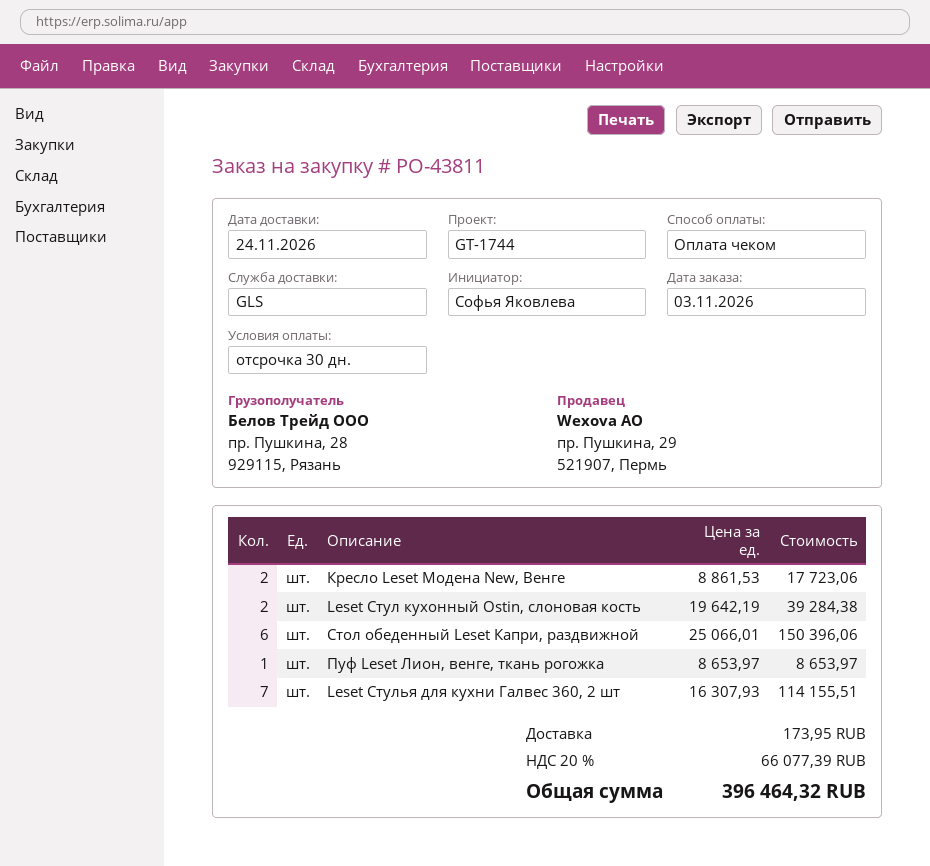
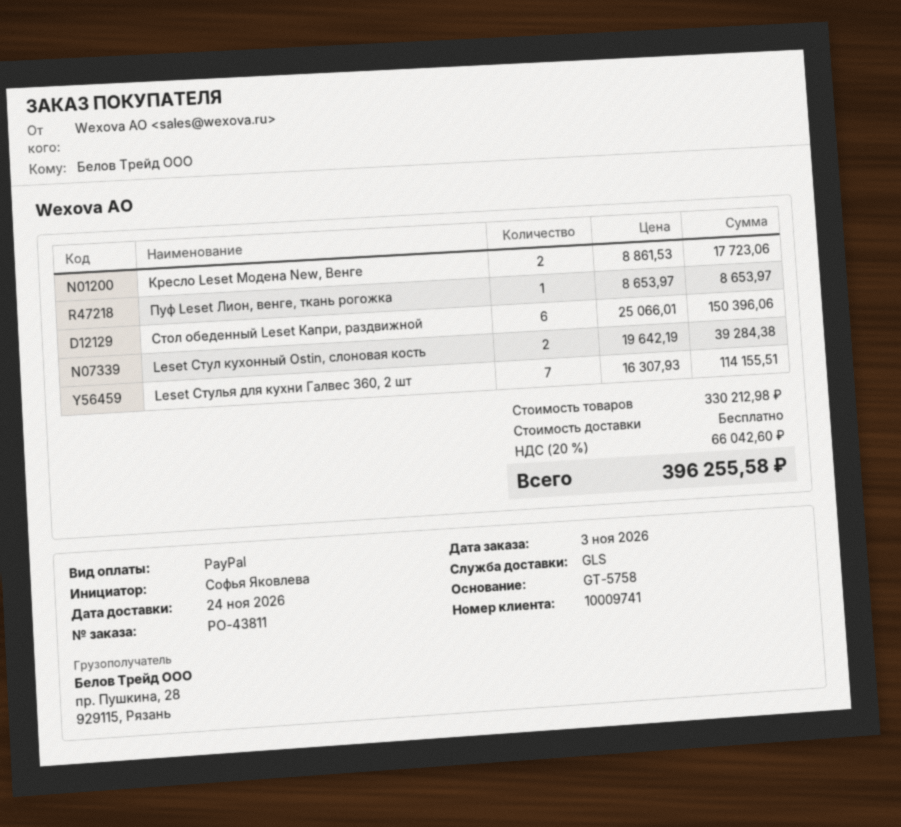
reference: GT-1744 -> GT-5758
payment method: cheque -> PayPal
shipping: 173.95 -> 0.00
tax: 20% = 66077.39 -> 20% = 66042.60
total: 396464.32 -> 396255.58

